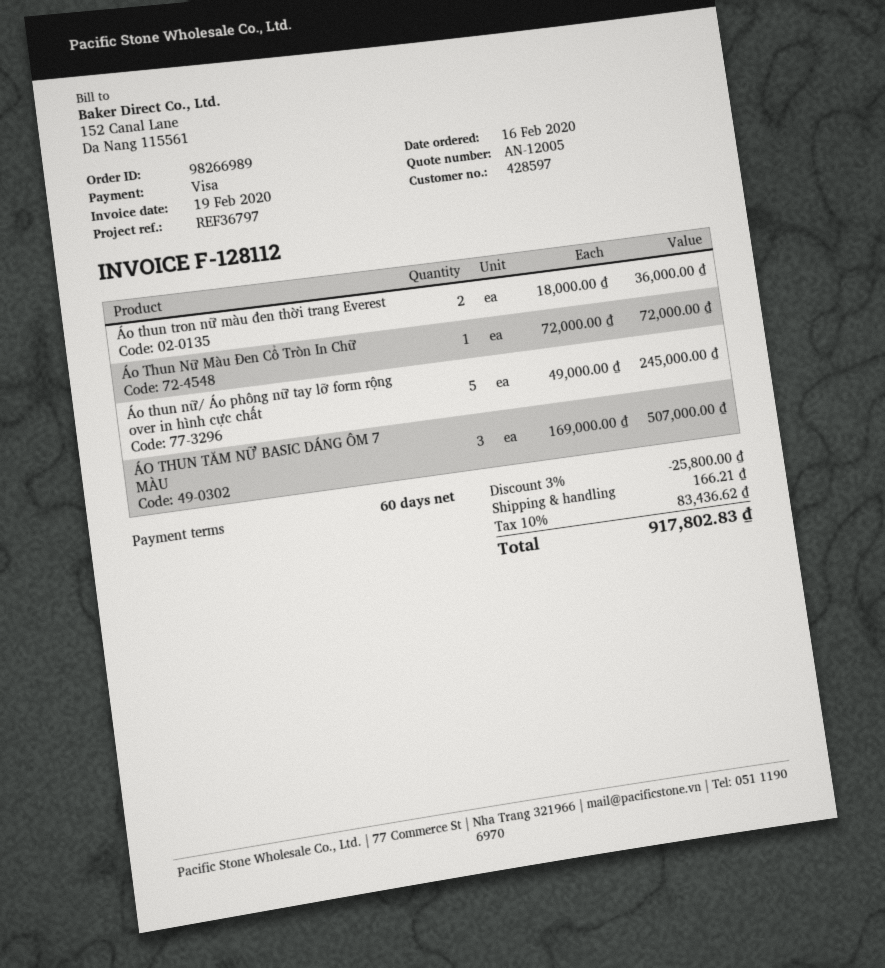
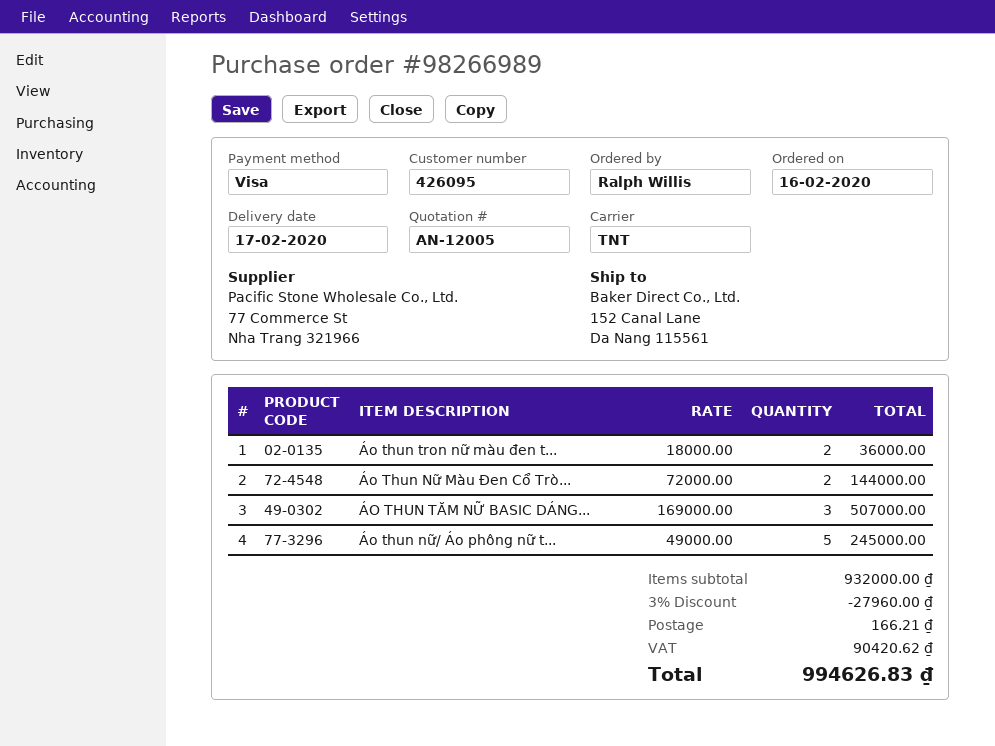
customer number: 428597 -> 426095
Áo Thun Nữ Màu Đen Cổ Tròn In Chữ: 1 x 72000.00 = 72000.00 -> 2 x 72000.00 = 144000.00
discount: 3% = 25800.00 -> 3% = 27960.00
tax: 83436.62 -> 90420.62
total: 917802.83 -> 994626.83

